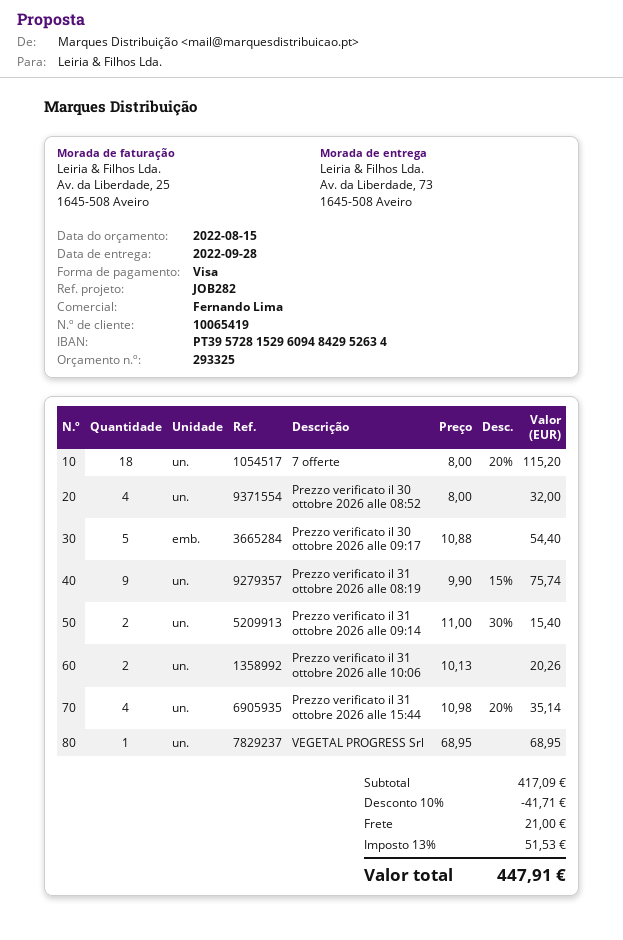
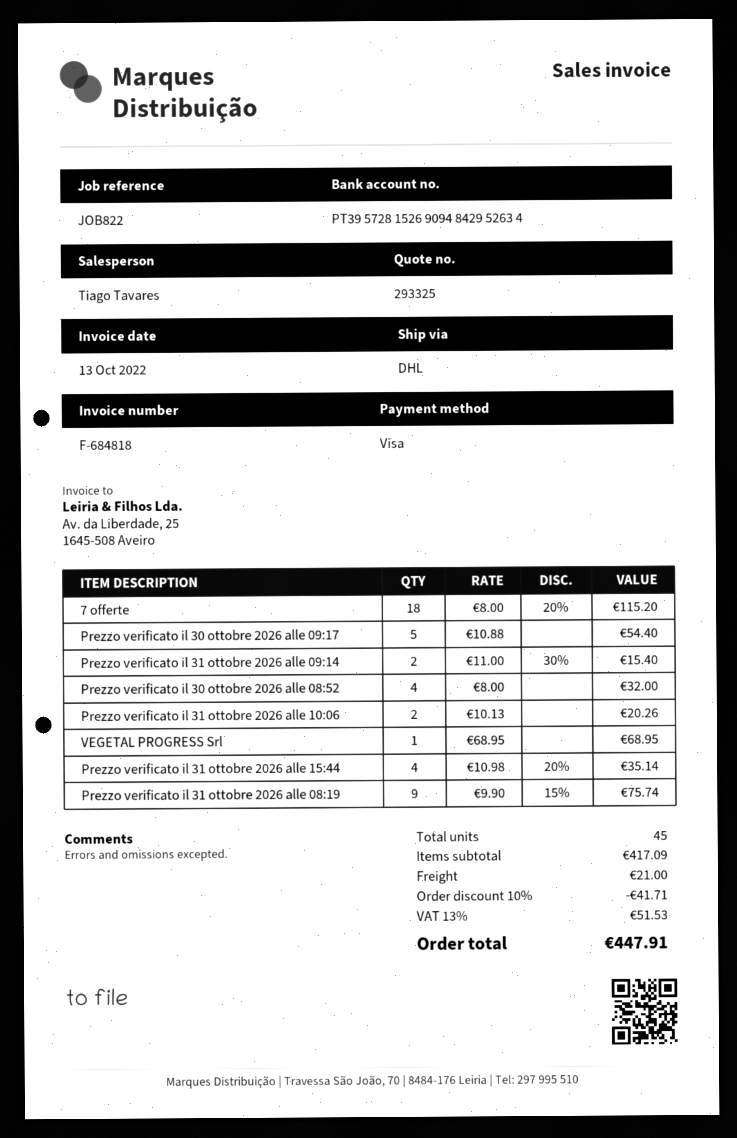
reference: JOB282 -> JOB822
sales rep: Fernando Lima -> Tiago Tavares
bank account: PT39572815296094842952634 -> PT39572815269094842952634

